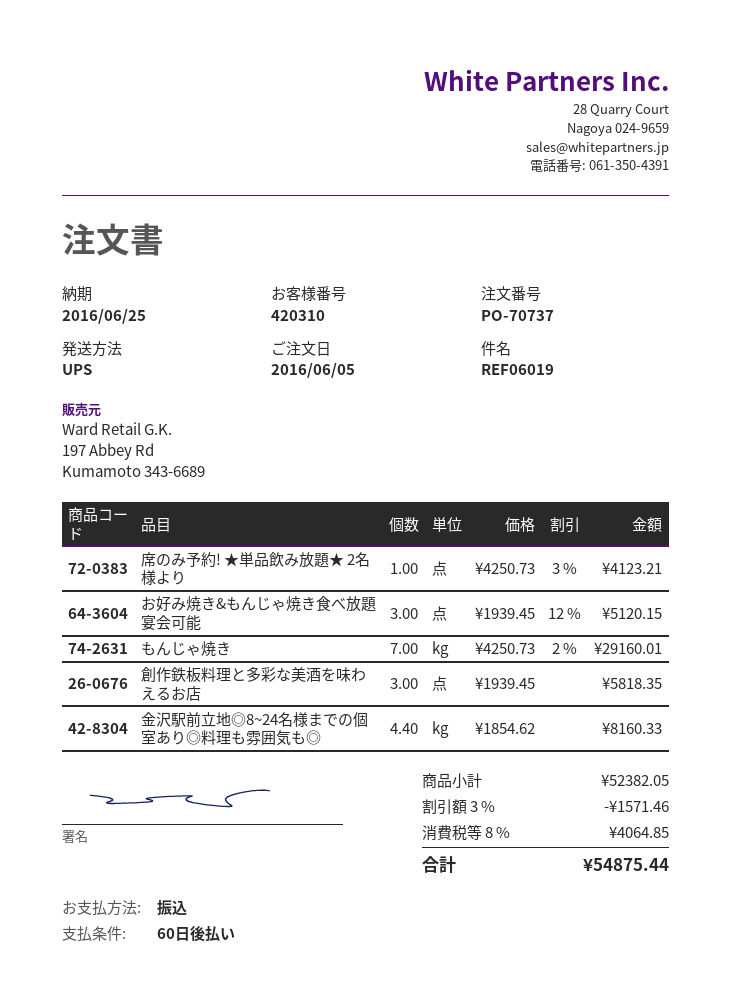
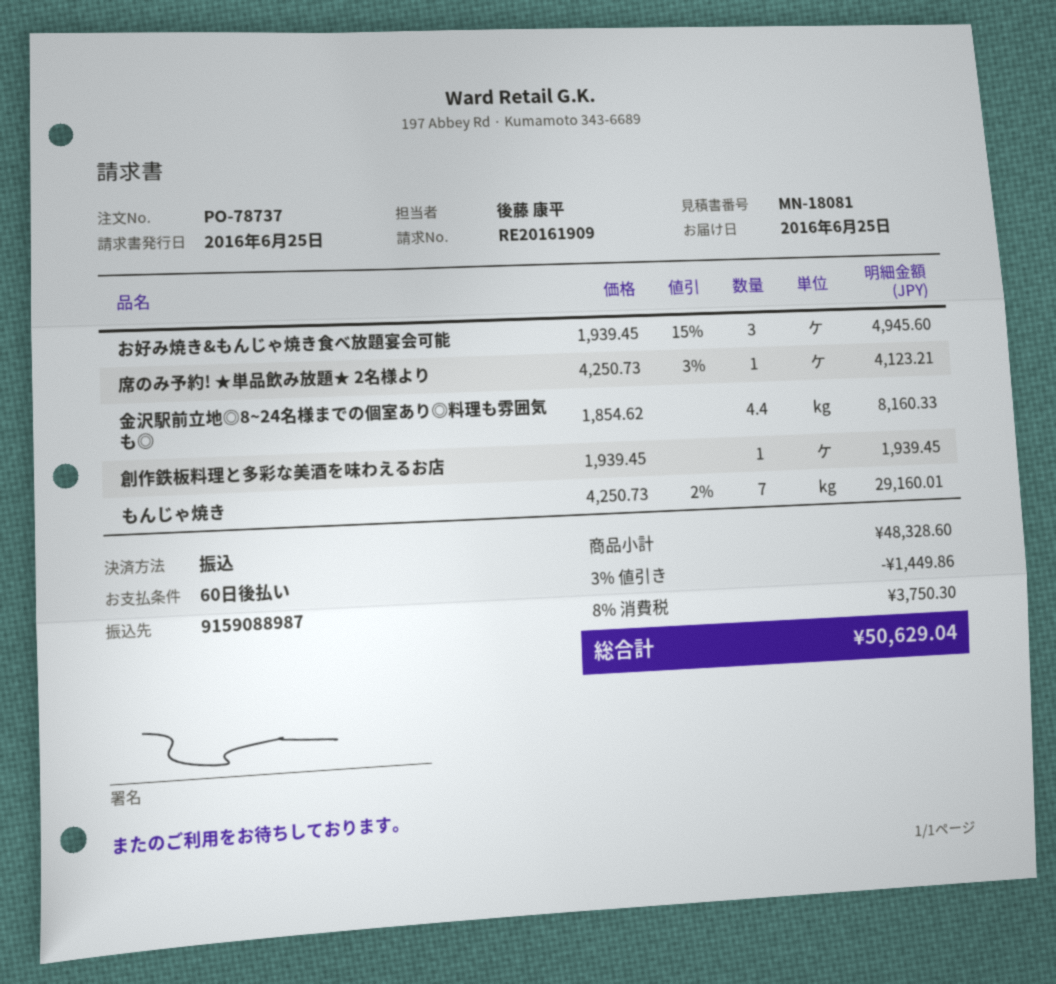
order number: PO-70737 -> PO-78737
お好み焼き&もんじゃ焼き食べ放題宴会可能: 3 x 1939.45 - 12% = 5120.15 -> 3 x 1939.45 - 15% = 4945.60
創作鉄板料理と多彩な美酒を味わえるお店: 3 x 1939.45 = 5818.35 -> 1 x 1939.45 = 1939.45
subtotal: 52382.05 -> 48328.60
discount: 3% = 1571.46 -> 3% = 1449.86
tax: 8% = 4064.85 -> 8% = 3750.30
total: 54875.44 -> 50629.04

